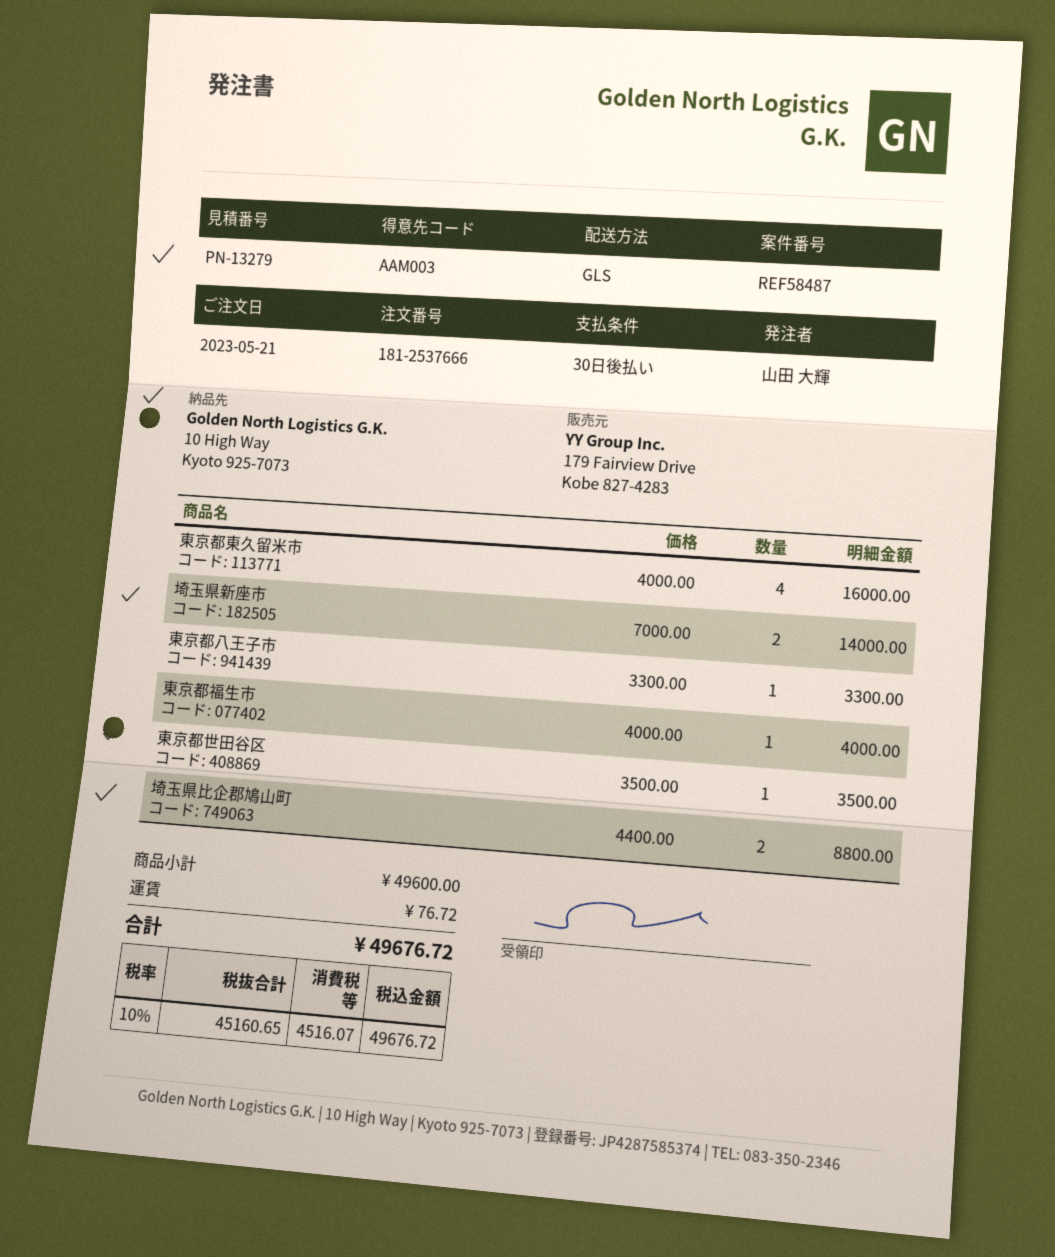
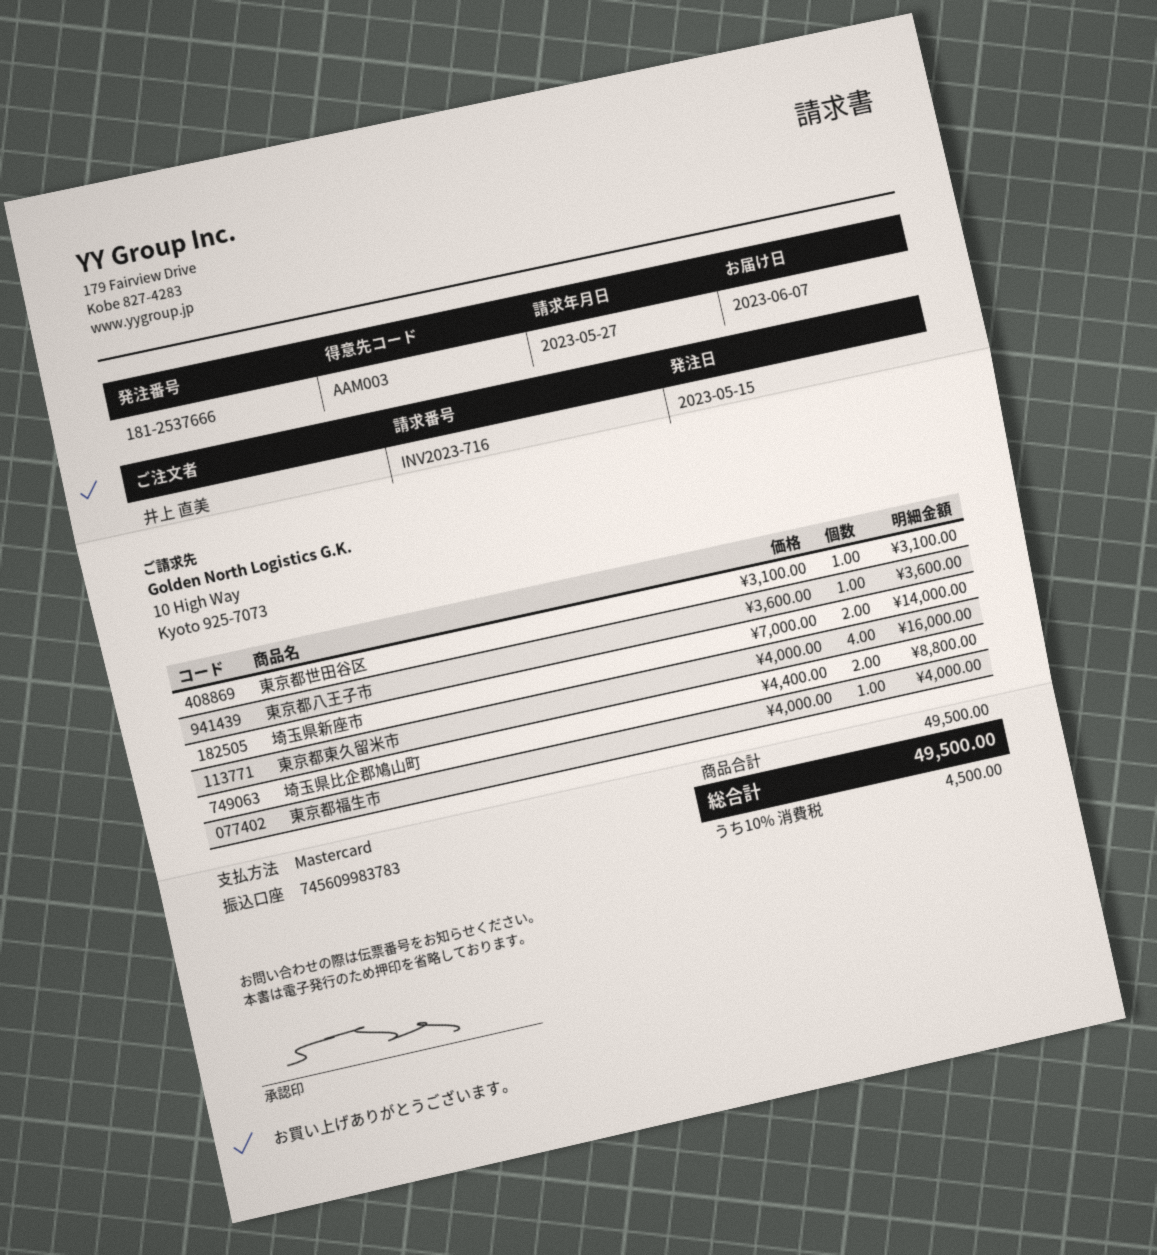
order date: 2023-05-21 -> 2023-05-15
ordered by: 山田 大輝 -> 井上 直美
東京都八王子市: 1 x 3300.00 = 3300.00 -> 1 x 3600.00 = 3600.00
東京都世田谷区: 1 x 3500.00 = 3500.00 -> 1 x 3100.00 = 3100.00
subtotal: 49600.00 -> 49500.00
shipping: 76.72 -> none
tax: 10% = 4516.07 -> 10% = 4500.00
total: 49676.72 -> 49500.00

